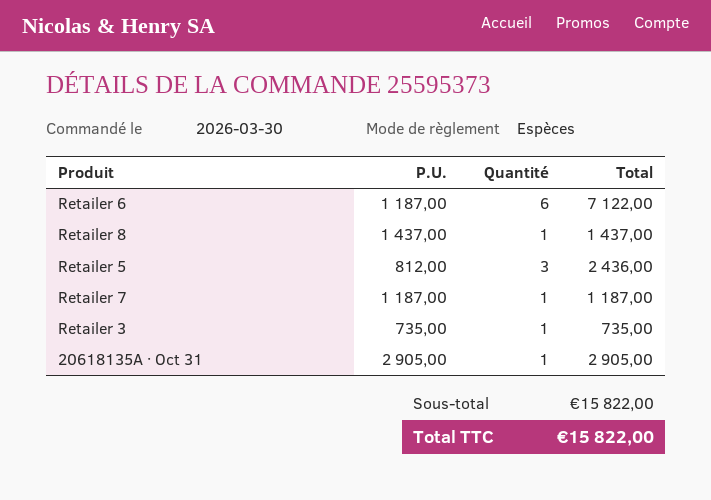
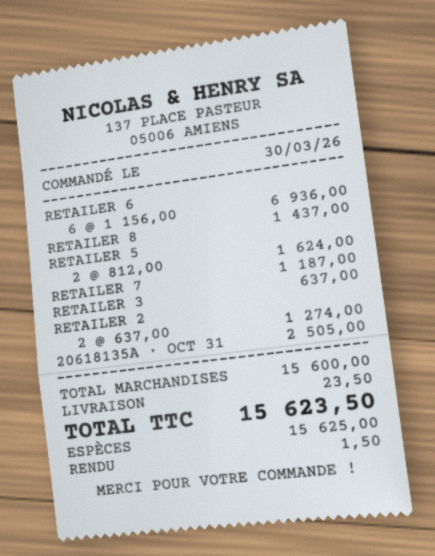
Retailer 6: 6 x 1187.00 = 7122.00 -> 6 x 1156.00 = 6936.00
Retailer 5: 3 x 812.00 = 2436.00 -> 2 x 812.00 = 1624.00
Retailer 3: 1 x 735.00 = 735.00 -> 1 x 637.00 = 637.00
20618135A · Oct 31: 1 x 2905.00 = 2905.00 -> 1 x 2505.00 = 2505.00
RETAILER 2: none -> 2 x 637.00 = 1274.00
subtotal: 15822.00 -> 15600.00
shipping: none -> 23.50
total: 15822.00 -> 15623.50

